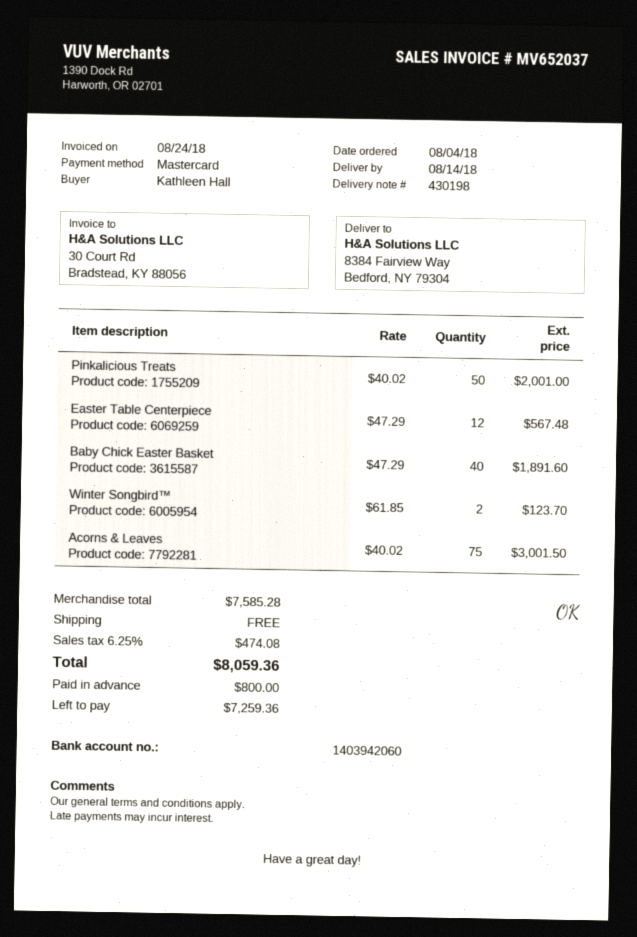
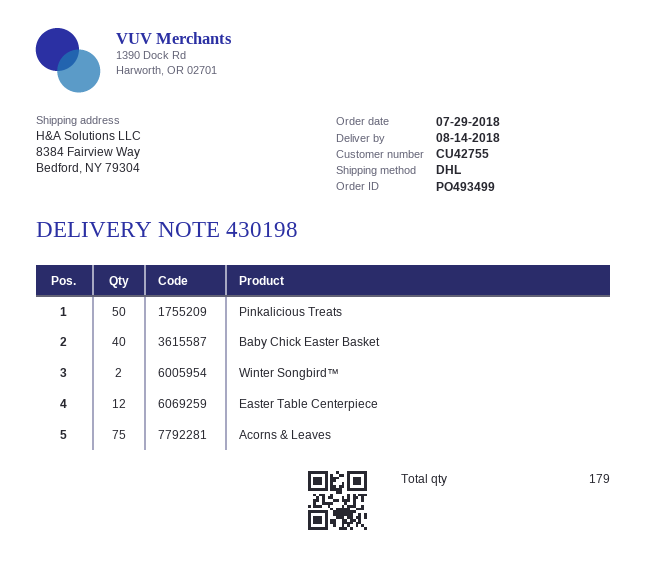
order date: 2018-08-04 -> 2018-07-29

